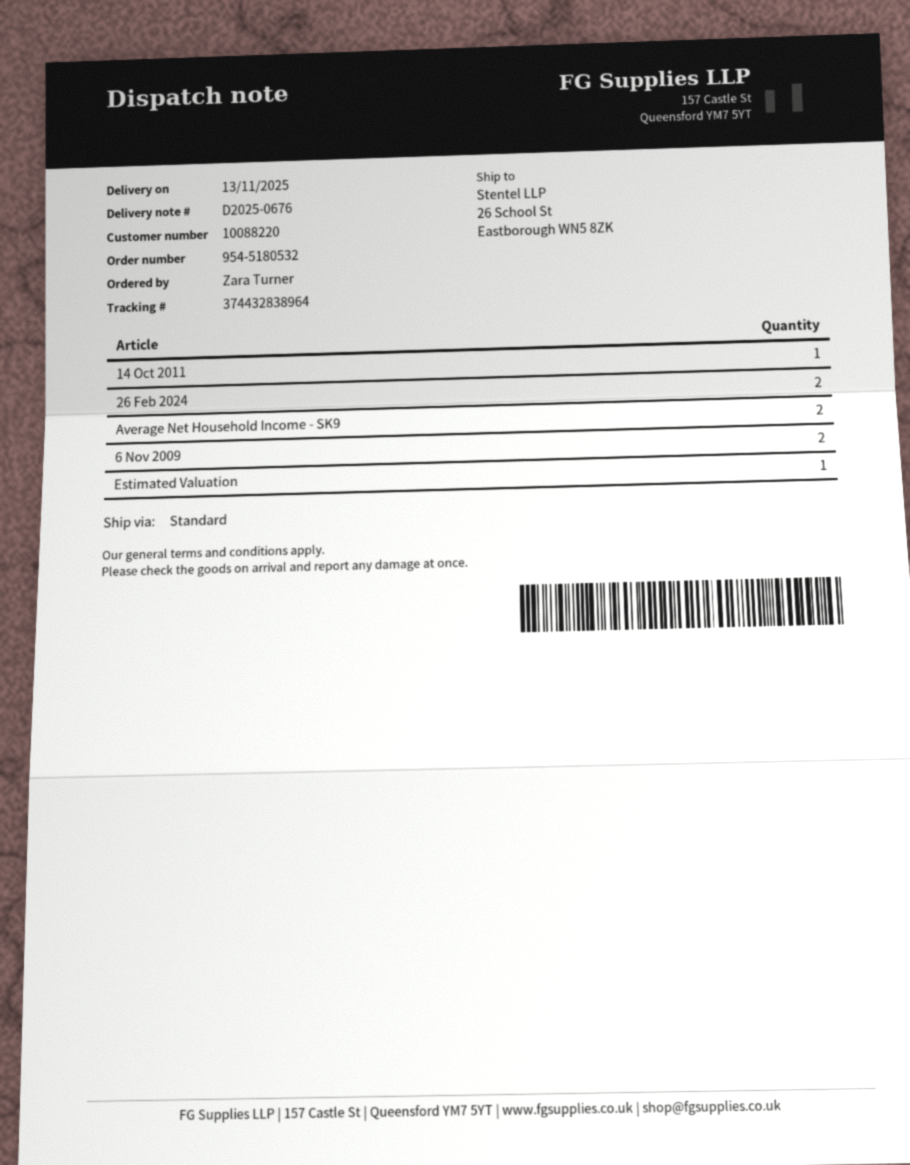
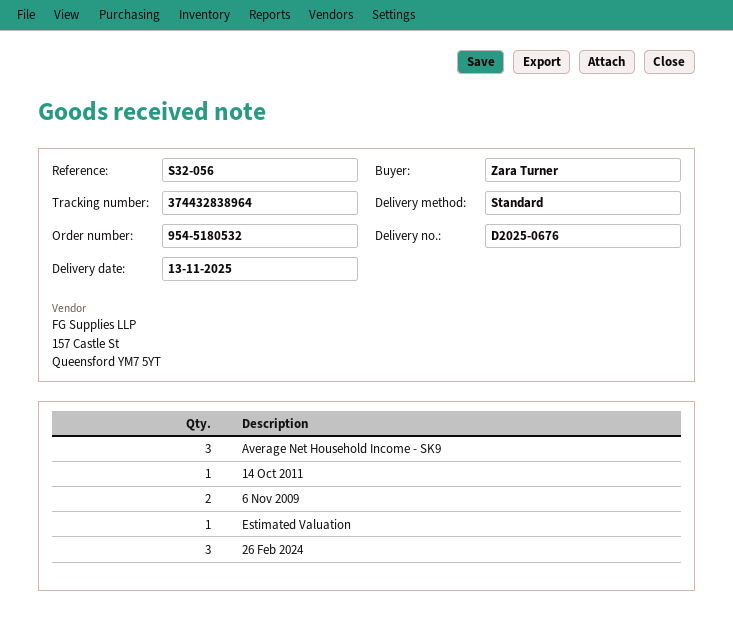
26 Feb 2024: 2 -> 3
Average Net Household Income - SK9: 2 -> 3

